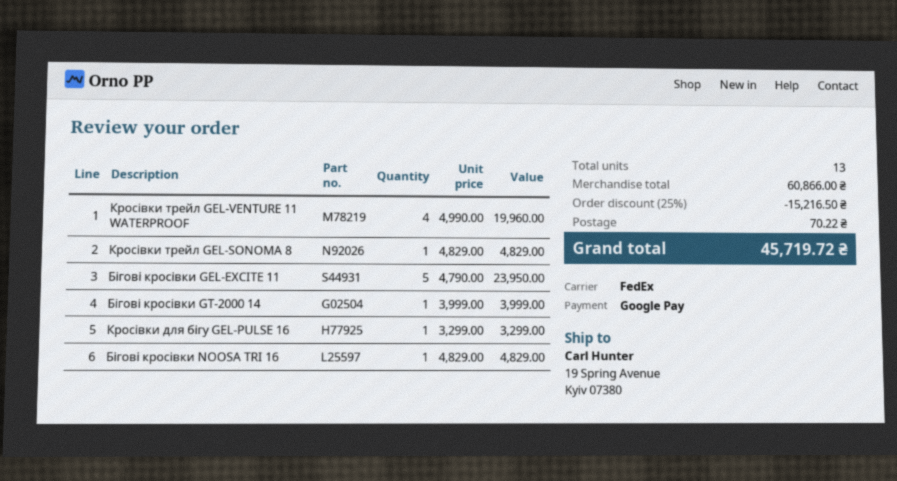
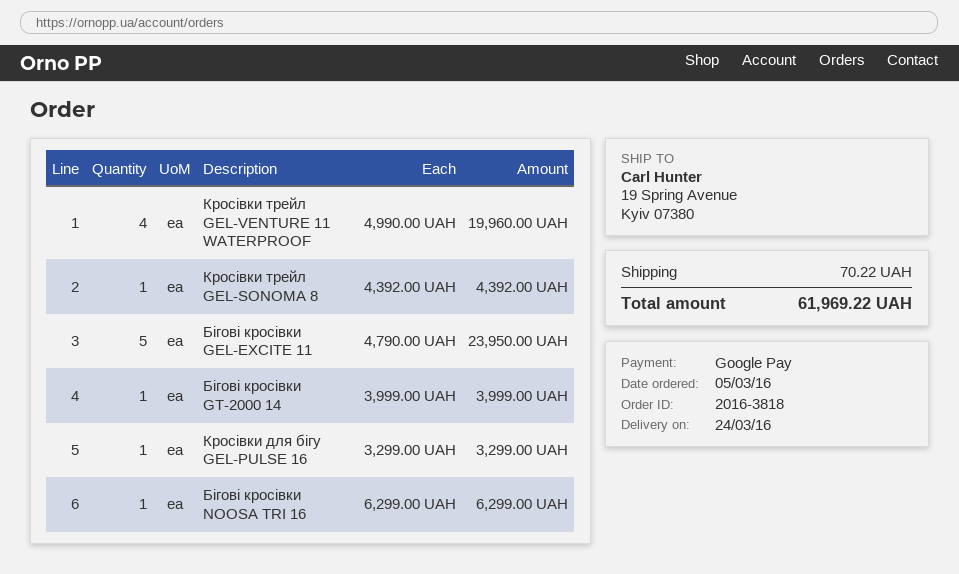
Кросівки трейл GEL-SONOMA 8: 1 x 4829.00 = 4829.00 -> 1 x 4392.00 = 4392.00
Бігові кросівки NOOSA TRI 16: 1 x 4829.00 = 4829.00 -> 1 x 6299.00 = 6299.00
discount: 25% = 15216.50 -> none
total: 45719.72 -> 61969.22

